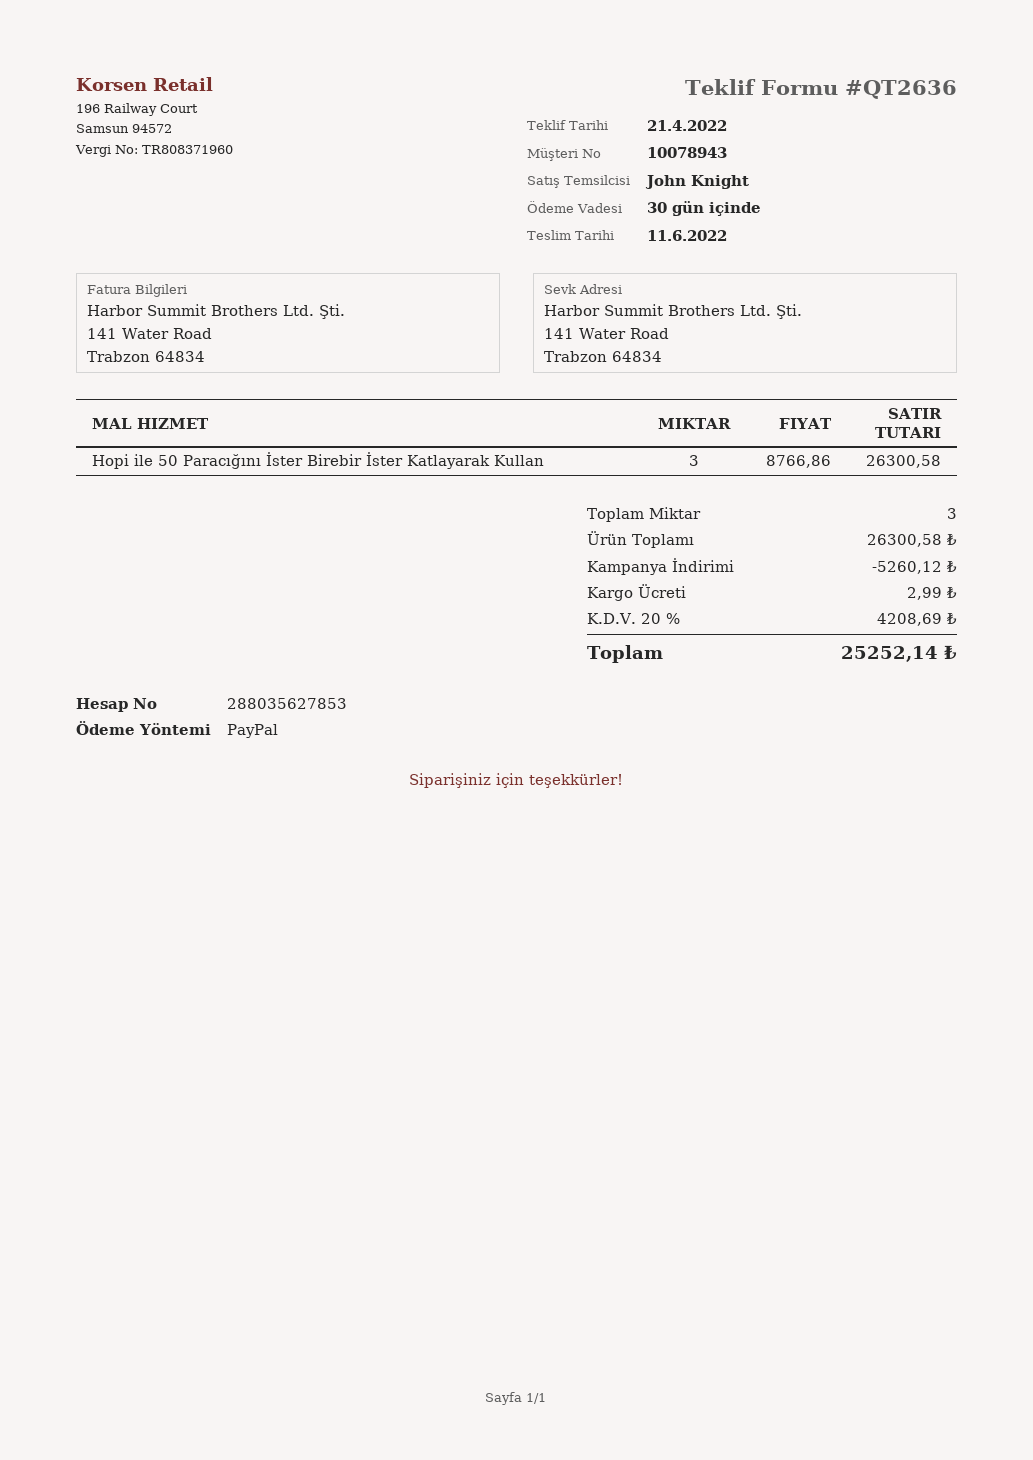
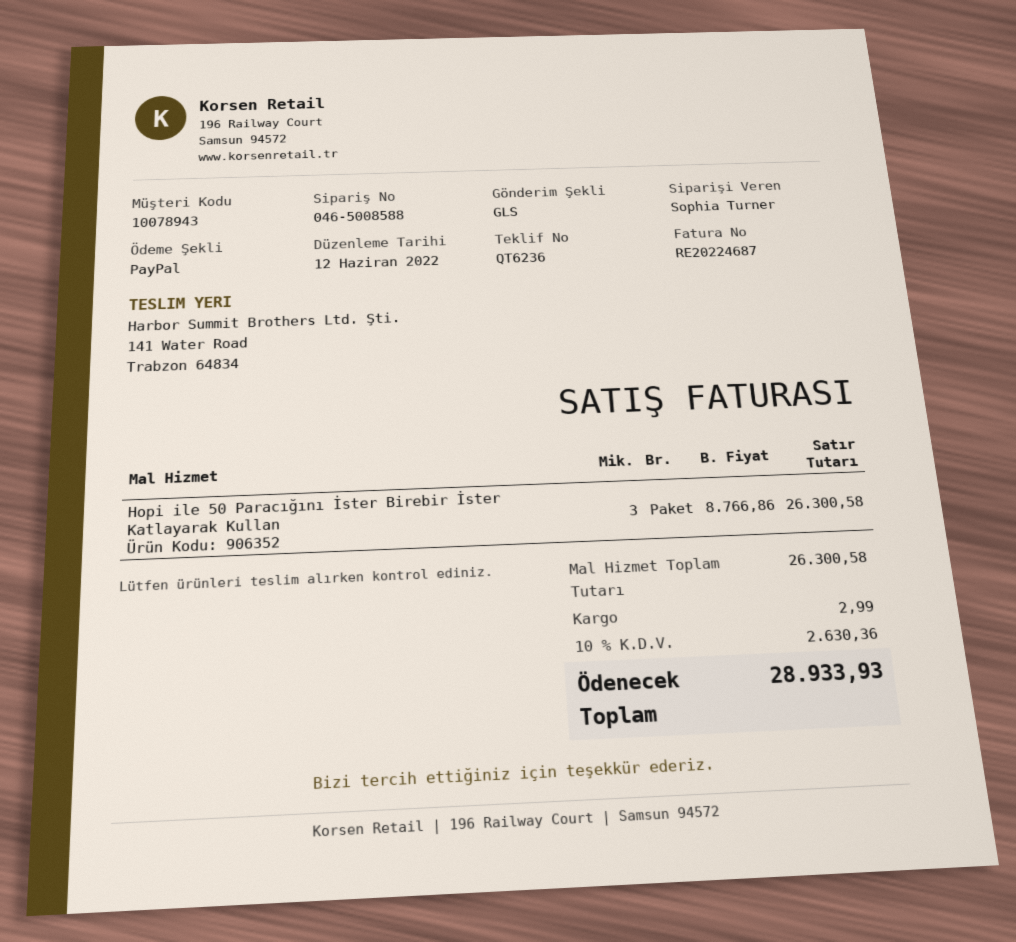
quote number: QT2636 -> QT6236
discount: 5260.12 -> none
tax: 20% = 4208.69 -> 10% = 2630.36
total: 25252.14 -> 28933.93

